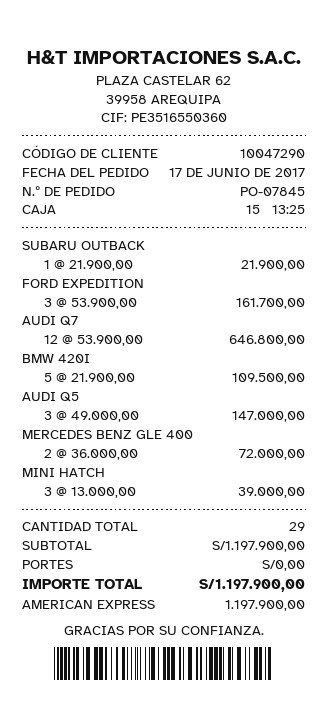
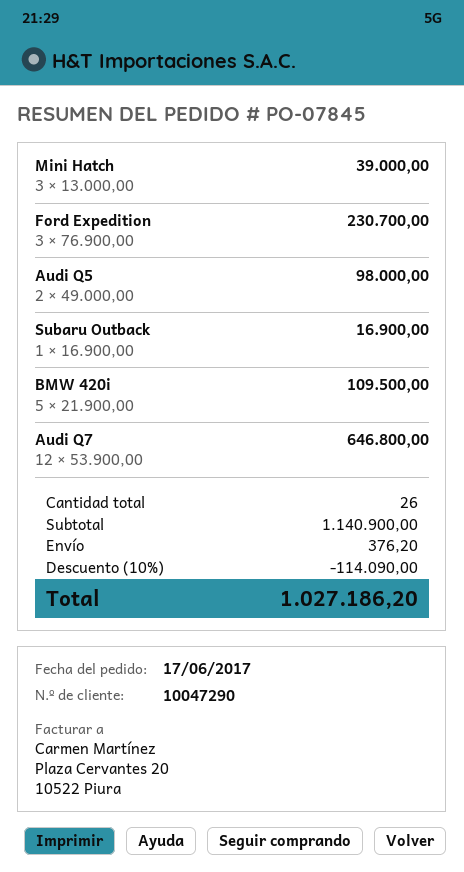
SUBARU OUTBACK: 1 x 21900.00 = 21900.00 -> 1 x 16900.00 = 16900.00
FORD EXPEDITION: 3 x 53900.00 = 161700.00 -> 3 x 76900.00 = 230700.00
AUDI Q5: 3 x 49000.00 = 147000.00 -> 2 x 49000.00 = 98000.00
MERCEDES BENZ GLE 400: 2 x 36000.00 = 72000.00 -> none
total quantity: 29 -> 26
subtotal: 1197900.00 -> 1140900.00
discount: none -> 10% = 114090.00
shipping: 0.00 -> 376.20
total: 1197900.00 -> 1027186.20

